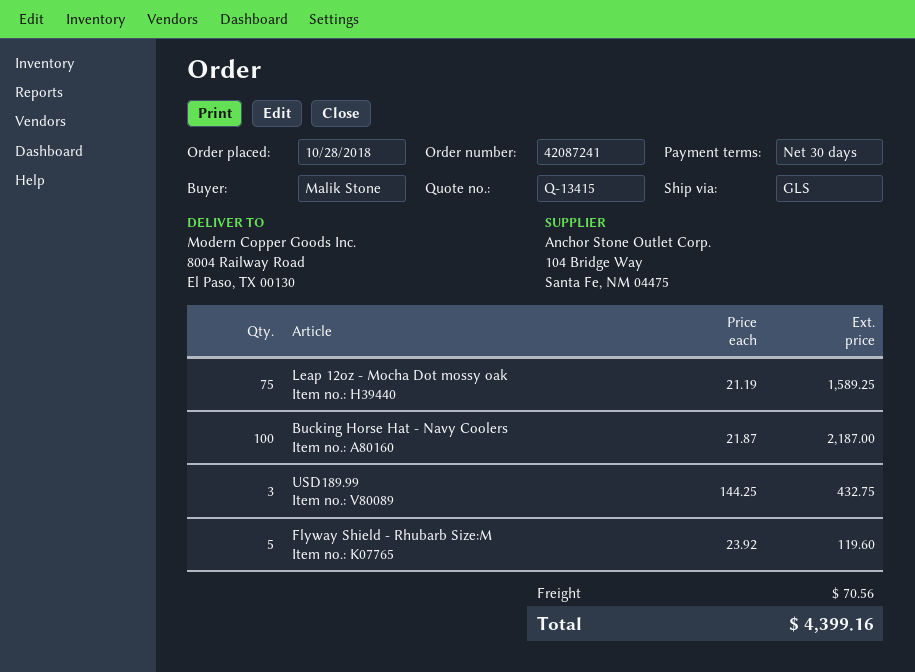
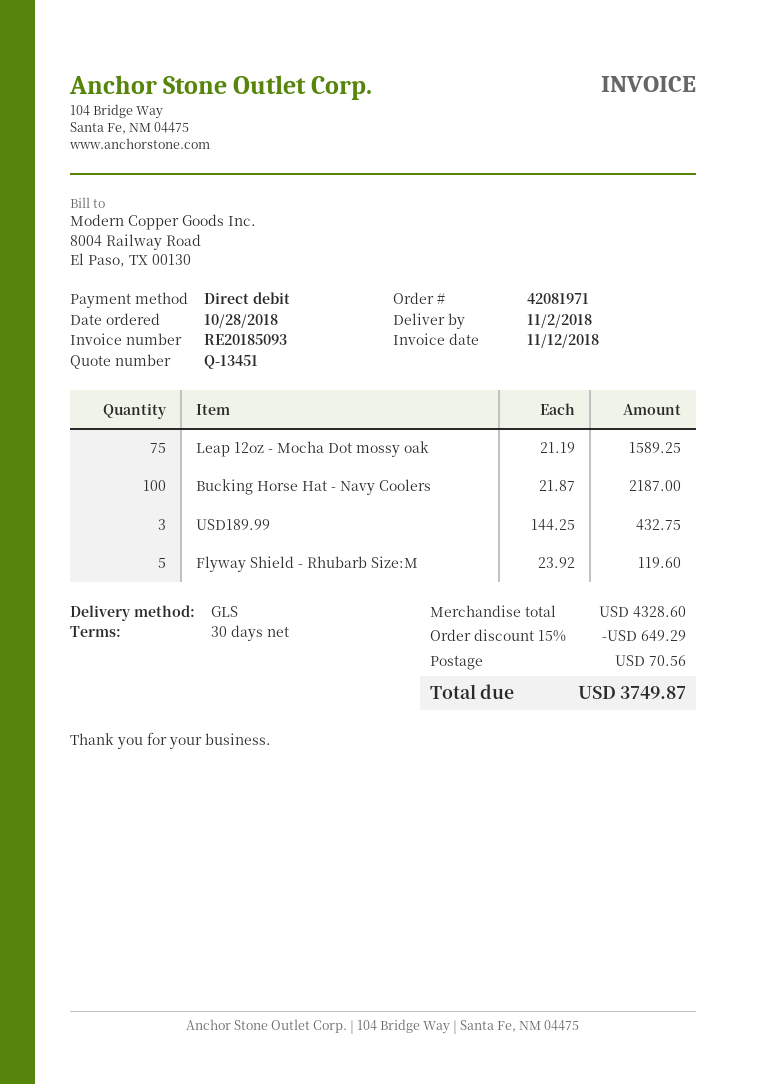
quote number: Q-13415 -> Q-13451
order number: 42087241 -> 42081971
discount: none -> 15% = 649.29
total: 4399.16 -> 3749.87

